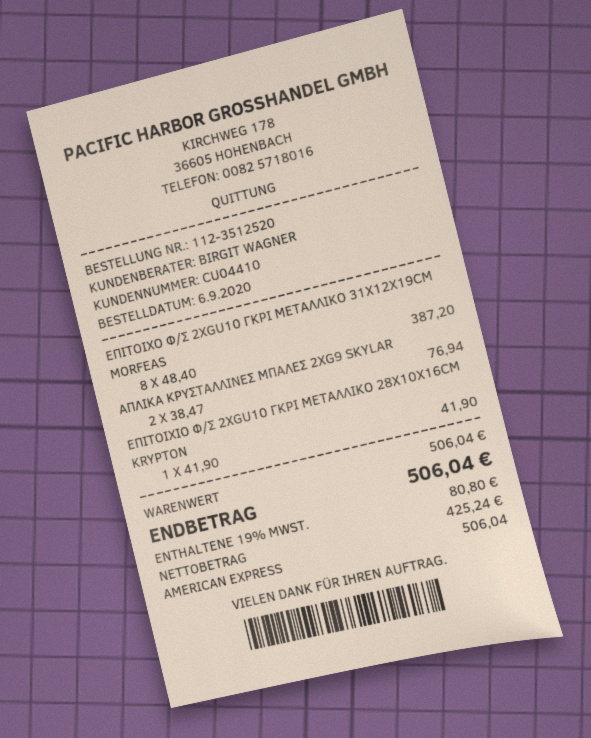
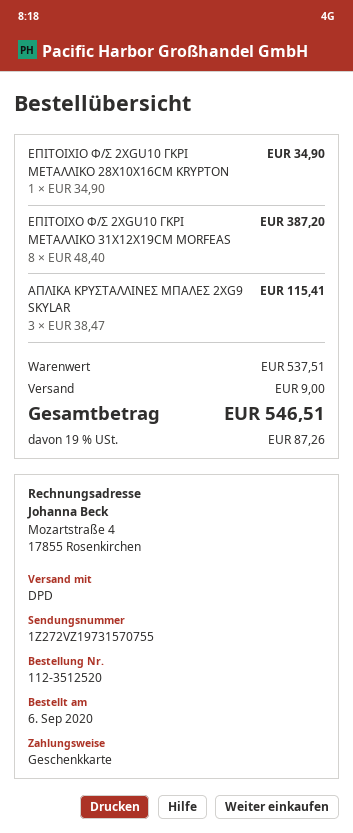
payment method: American Express -> gift card
ΑΠΛΙΚΑ ΚΡΥΣΤΑΛΛΙΝΕΣ ΜΠΑΛΕΣ 2ΧG9 SKYLAR: 2 x 38.47 = 76.94 -> 3 x 38.47 = 115.41
ΕΠΙΤΟΙΧΙΟ Φ/Σ 2ΧGU10 ΓΚΡΙ ΜΕΤΑΛΛΙΚΟ 28Χ10Χ16CM KRYPTON: 1 x 41.90 = 41.90 -> 1 x 34.90 = 34.90
subtotal: 506.04 -> 537.51
shipping: none -> 9.00
tax: 19% = 80.80 -> 19% = 87.26
total: 506.04 -> 546.51

